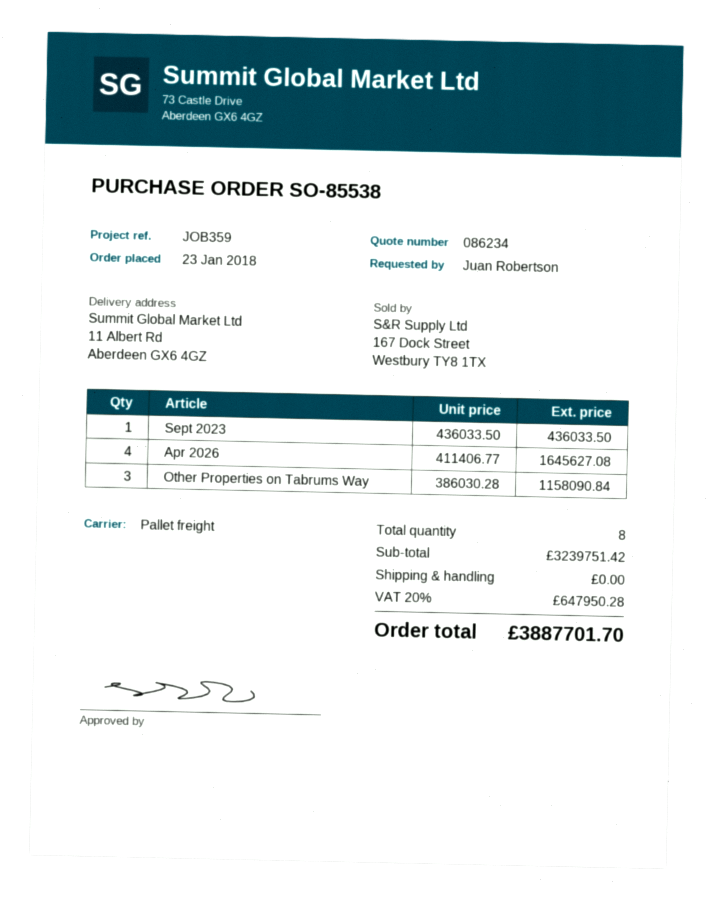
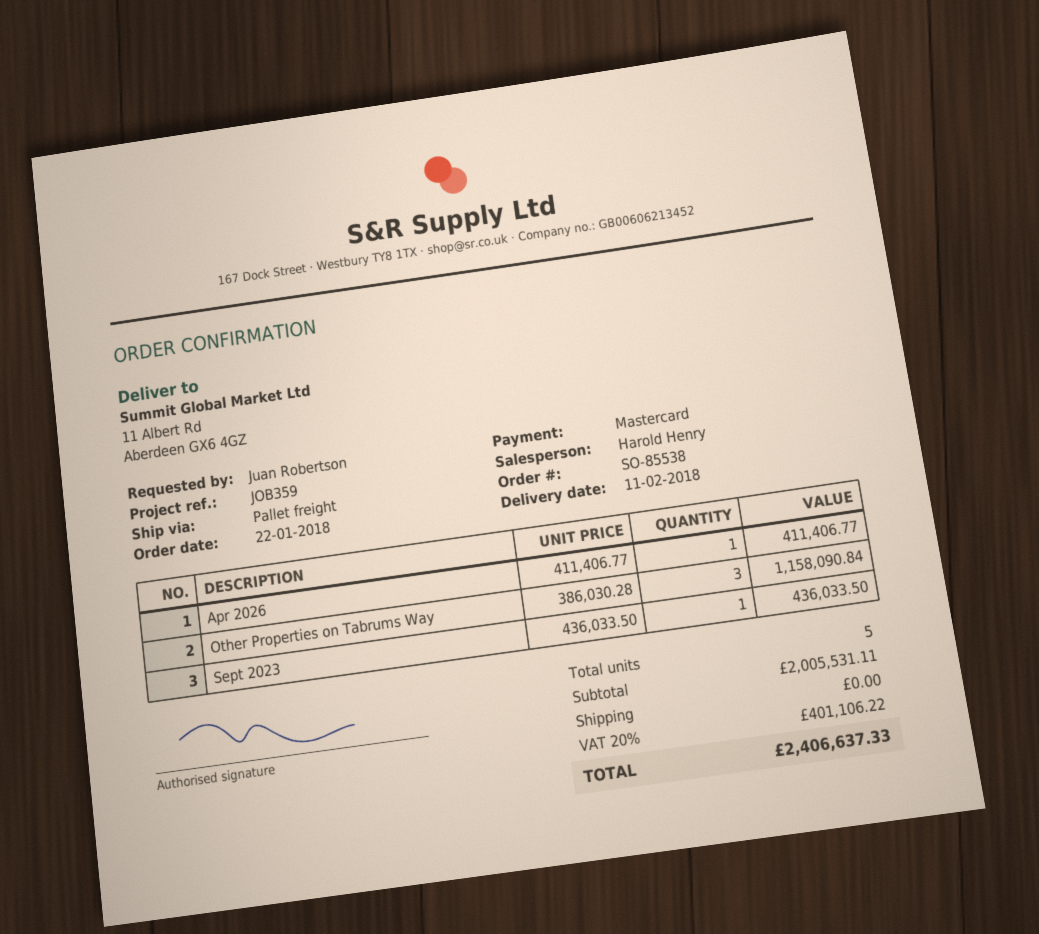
order date: 2018-01-23 -> 2018-01-22
Apr 2026: 4 x 411406.77 = 1645627.08 -> 1 x 411406.77 = 411406.77
total quantity: 8 -> 5
subtotal: 3239751.42 -> 2005531.11
tax: 20% = 647950.28 -> 20% = 401106.22
total: 3887701.70 -> 2406637.33

